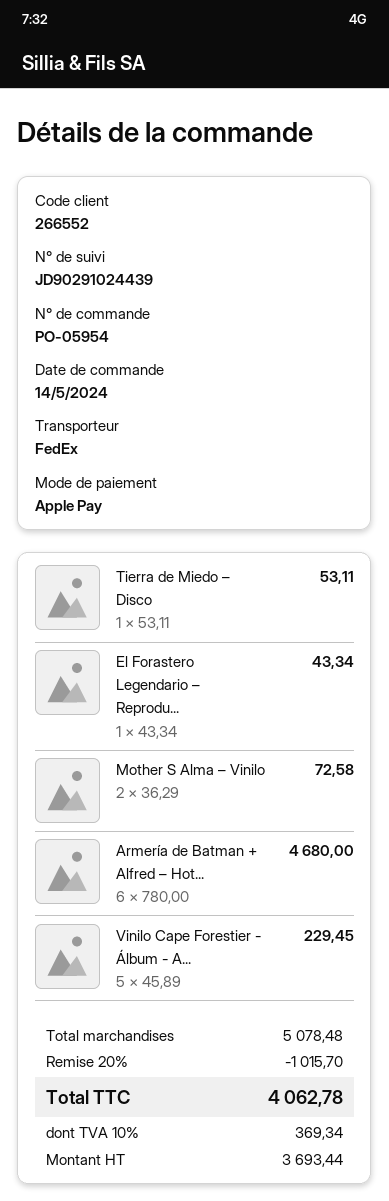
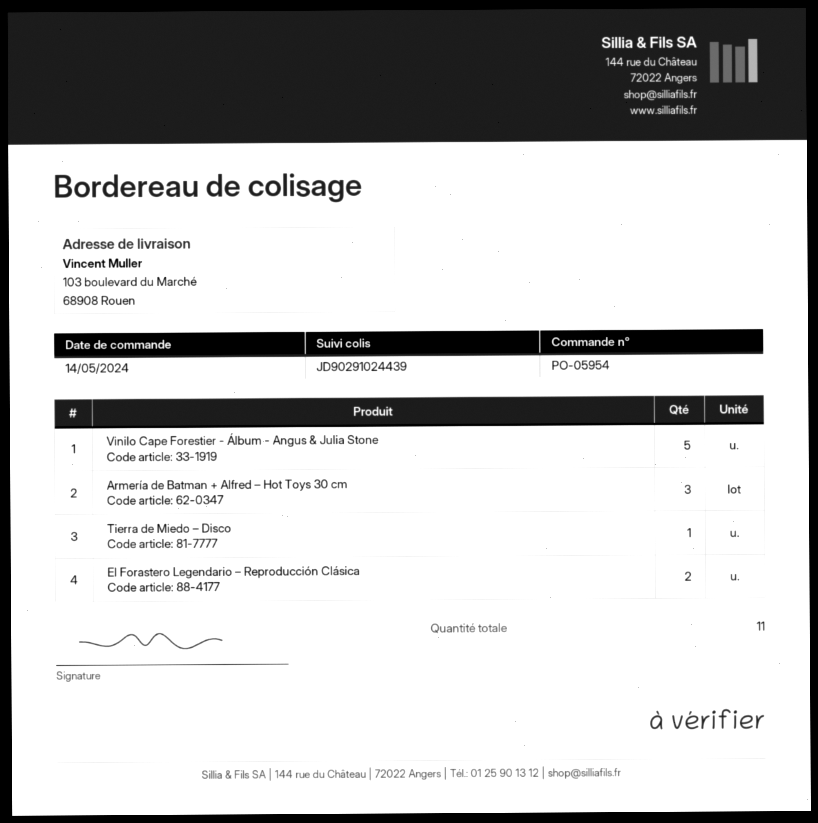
El Forastero Legendario – Reprodu...: 1 -> 2
Mother S Alma – Vinilo: 2 -> none
Armería de Batman + Alfred – Hot...: 6 -> 3

